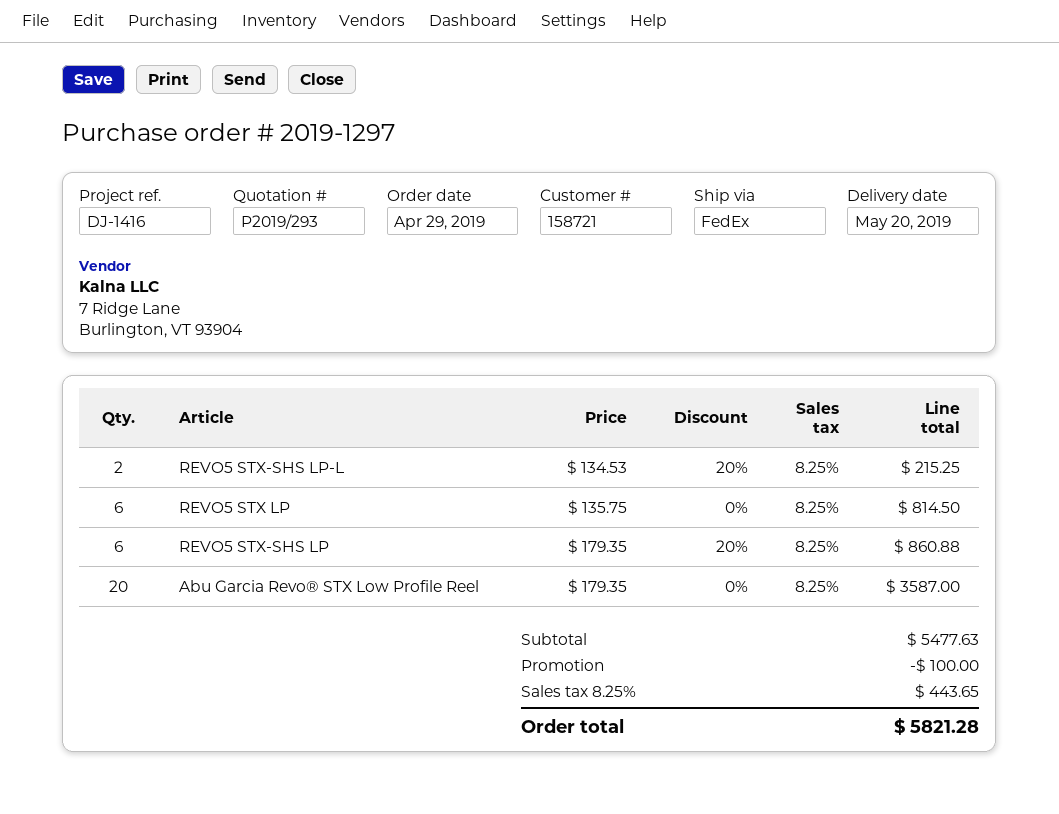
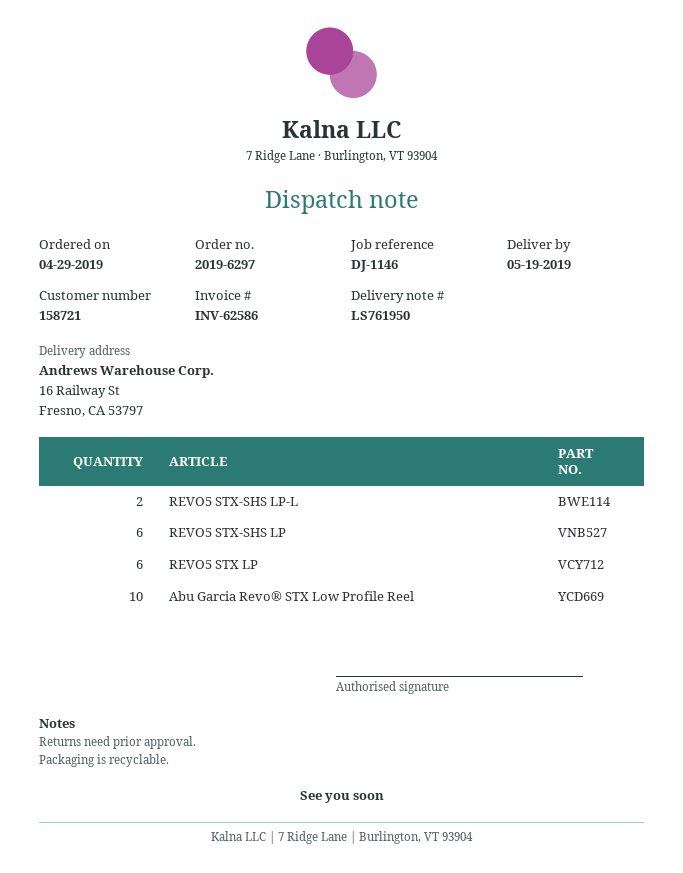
order number: 2019-1297 -> 2019-6297
delivery date: 2019-05-20 -> 2019-05-19
reference: DJ-1416 -> DJ-1146
Abu Garcia Revo® STX Low Profile Reel: 20 -> 10

